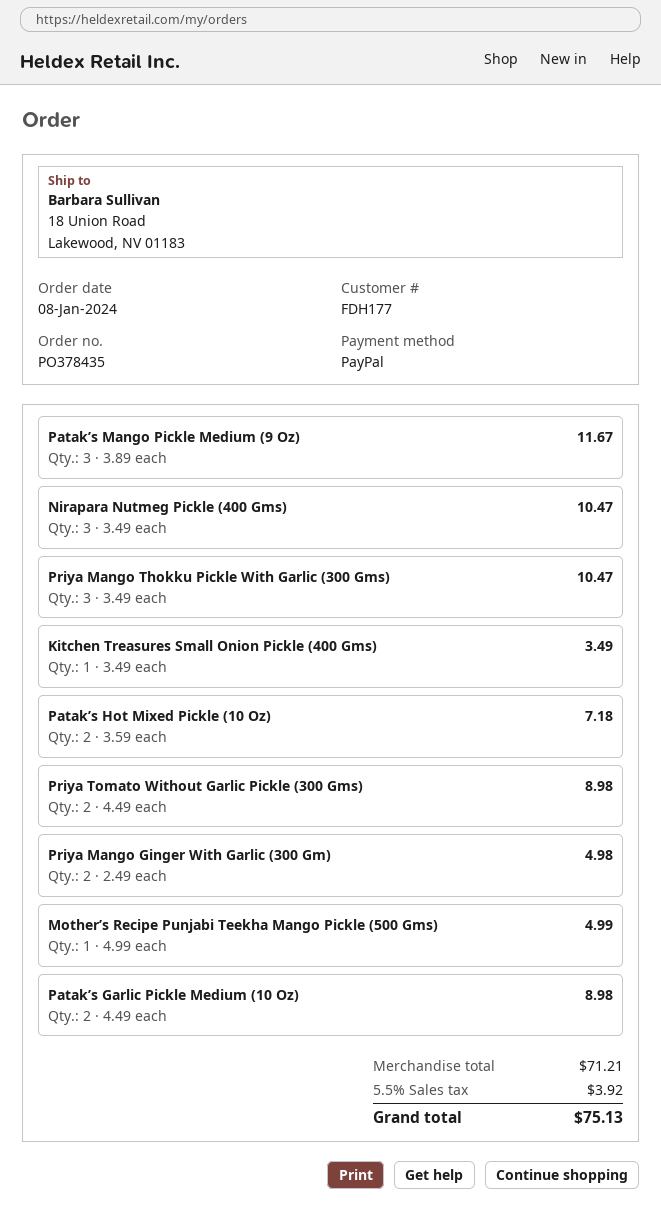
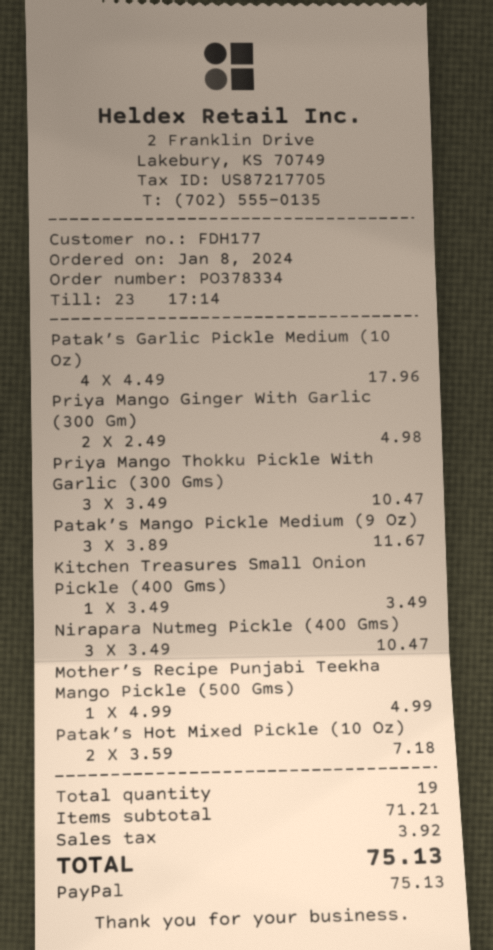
order number: PO378435 -> PO378334
Priya Tomato Without Garlic Pickle (300 Gms): 2 x 4.49 = 8.98 -> none
Patak’s Garlic Pickle Medium (10 Oz): 2 x 4.49 = 8.98 -> 4 x 4.49 = 17.96

